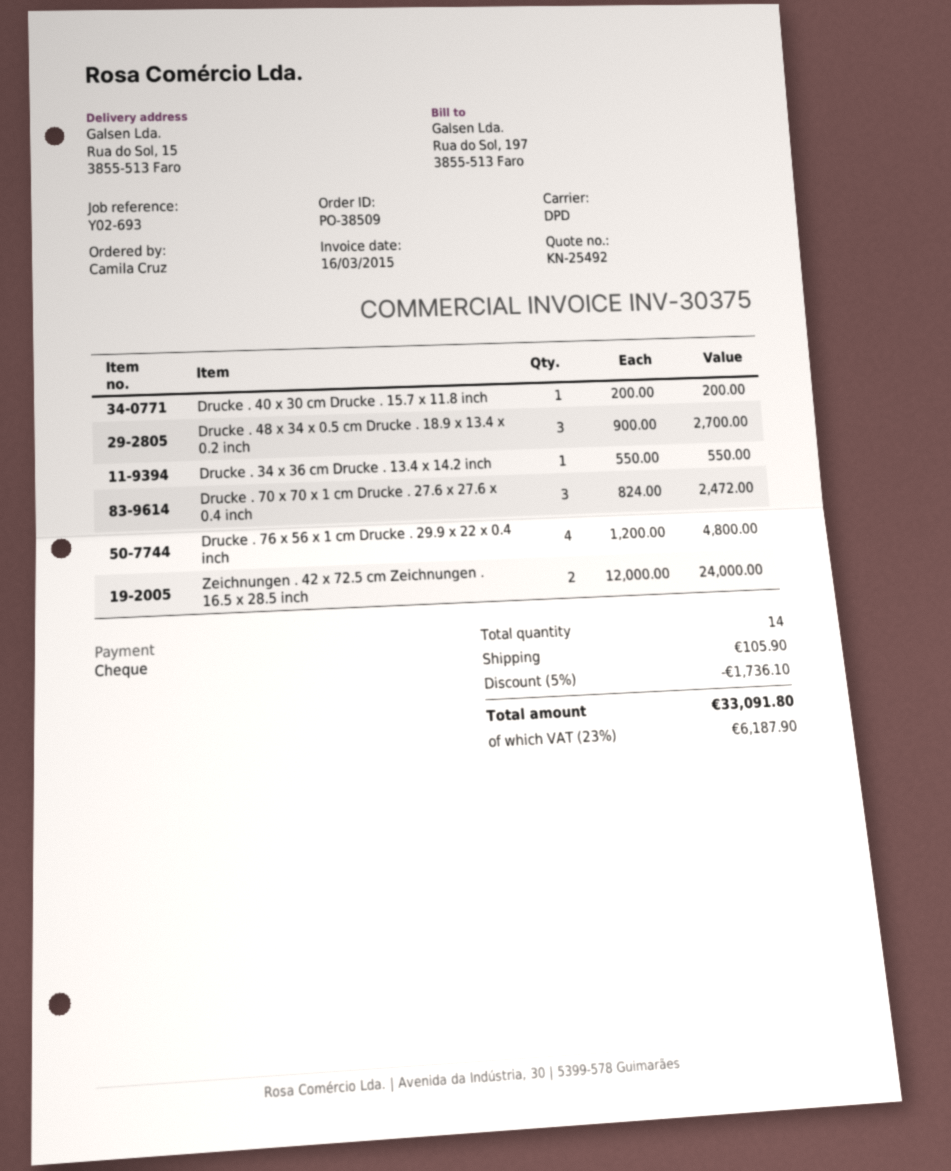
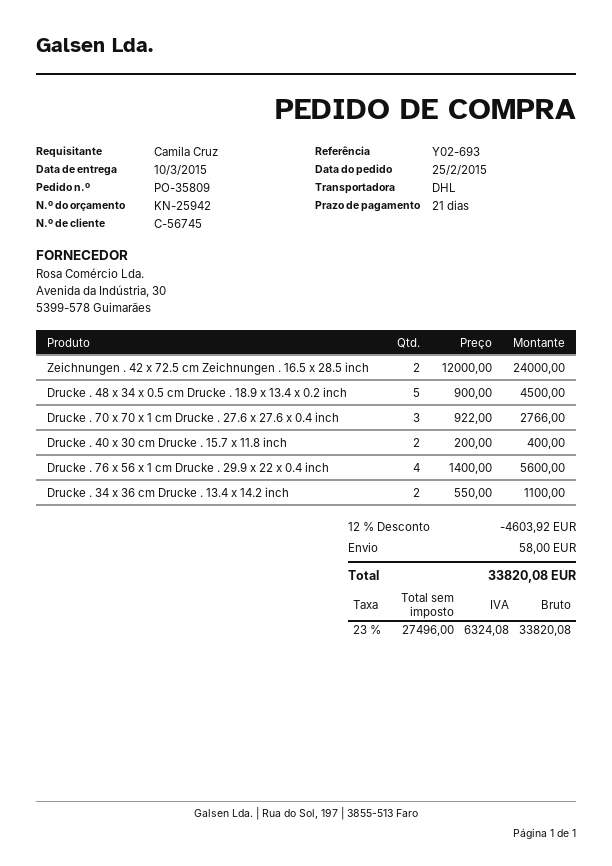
quote number: KN-25492 -> KN-25942
order number: PO-38509 -> PO-35809
shipping method: DPD -> DHL
Drucke . 40 x 30 cm Drucke . 15.7 x 11.8 inch: 1 x 200.00 = 200.00 -> 2 x 200.00 = 400.00
Drucke . 48 x 34 x 0.5 cm Drucke . 18.9 x 13.4 x 0.2 inch: 3 x 900.00 = 2700.00 -> 5 x 900.00 = 4500.00
Drucke . 34 x 36 cm Drucke . 13.4 x 14.2 inch: 1 x 550.00 = 550.00 -> 2 x 550.00 = 1100.00
Drucke . 70 x 70 x 1 cm Drucke . 27.6 x 27.6 x 0.4 inch: 3 x 824.00 = 2472.00 -> 3 x 922.00 = 2766.00
Drucke . 76 x 56 x 1 cm Drucke . 29.9 x 22 x 0.4 inch: 4 x 1200.00 = 4800.00 -> 4 x 1400.00 = 5600.00
discount: 5% = 1736.10 -> 12% = 4603.92
shipping: 105.90 -> 58.00
tax: 23% = 6187.90 -> 23% = 6324.08
total: 33091.80 -> 33820.08

